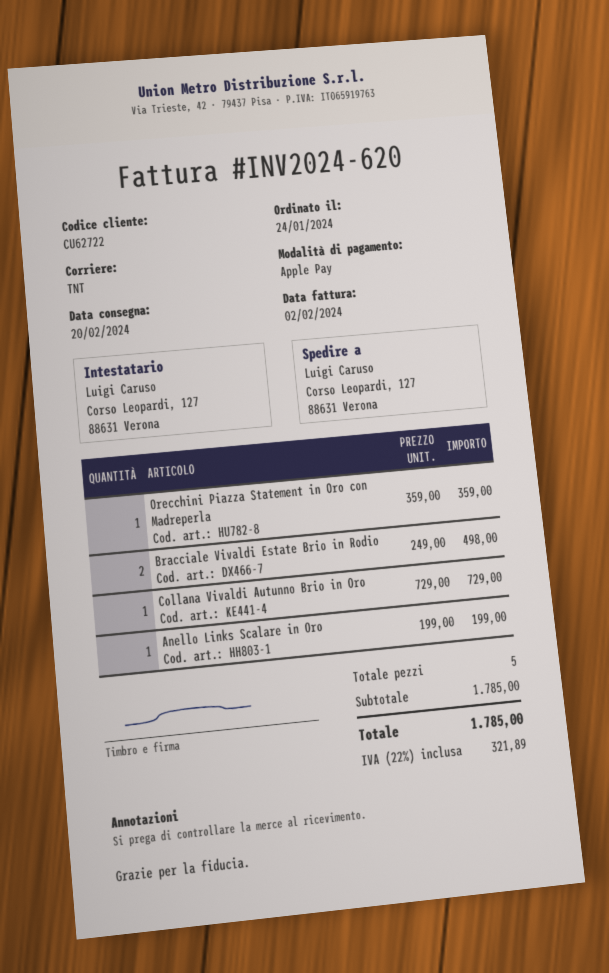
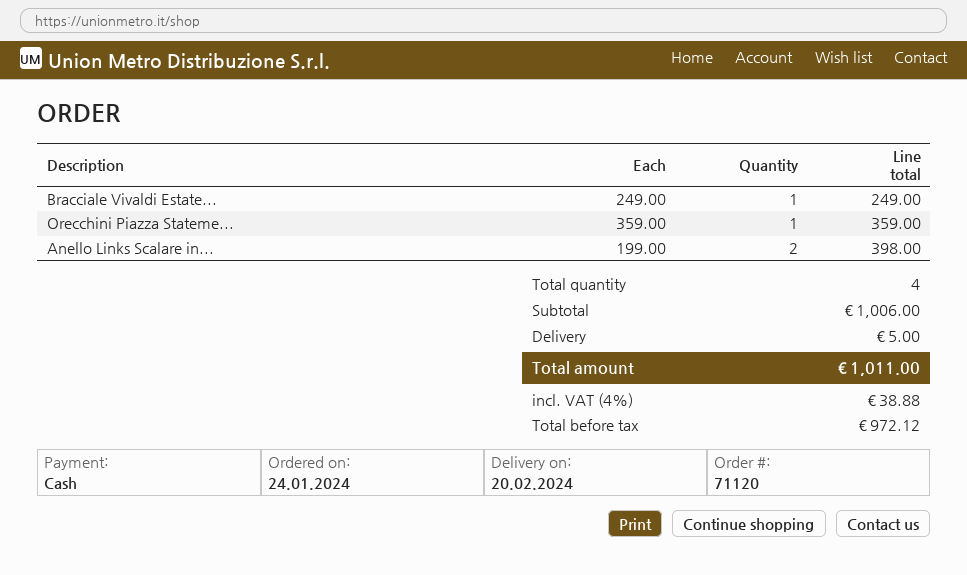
payment method: Apple Pay -> cash
Bracciale Vivaldi Estate Brio in Rodio: 2 x 249.00 = 498.00 -> 1 x 249.00 = 249.00
Collana Vivaldi Autunno Brio in Oro: 1 x 729.00 = 729.00 -> none
Anello Links Scalare in Oro: 1 x 199.00 = 199.00 -> 2 x 199.00 = 398.00
total quantity: 5 -> 4
subtotal: 1785.00 -> 1006.00
shipping: none -> 5.00
tax: 22% = 321.89 -> 4% = 38.88
total: 1785.00 -> 1011.00

